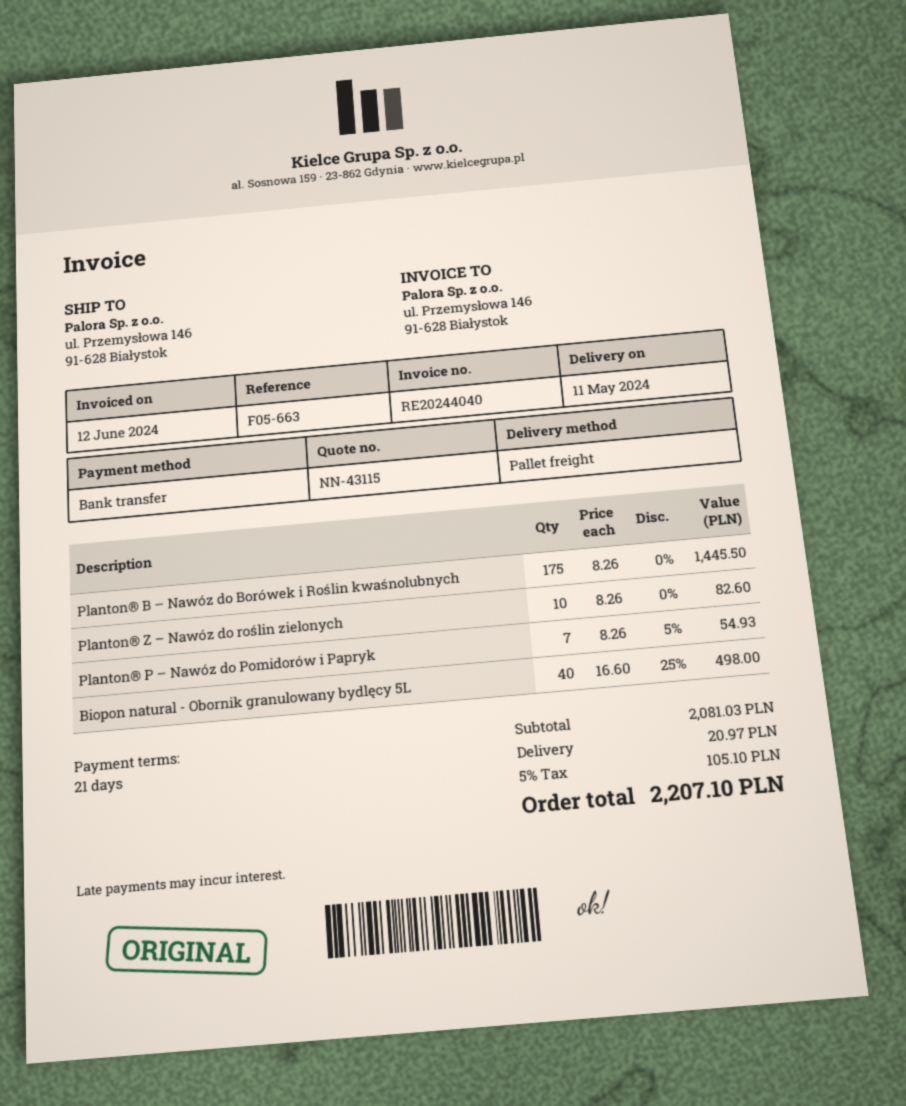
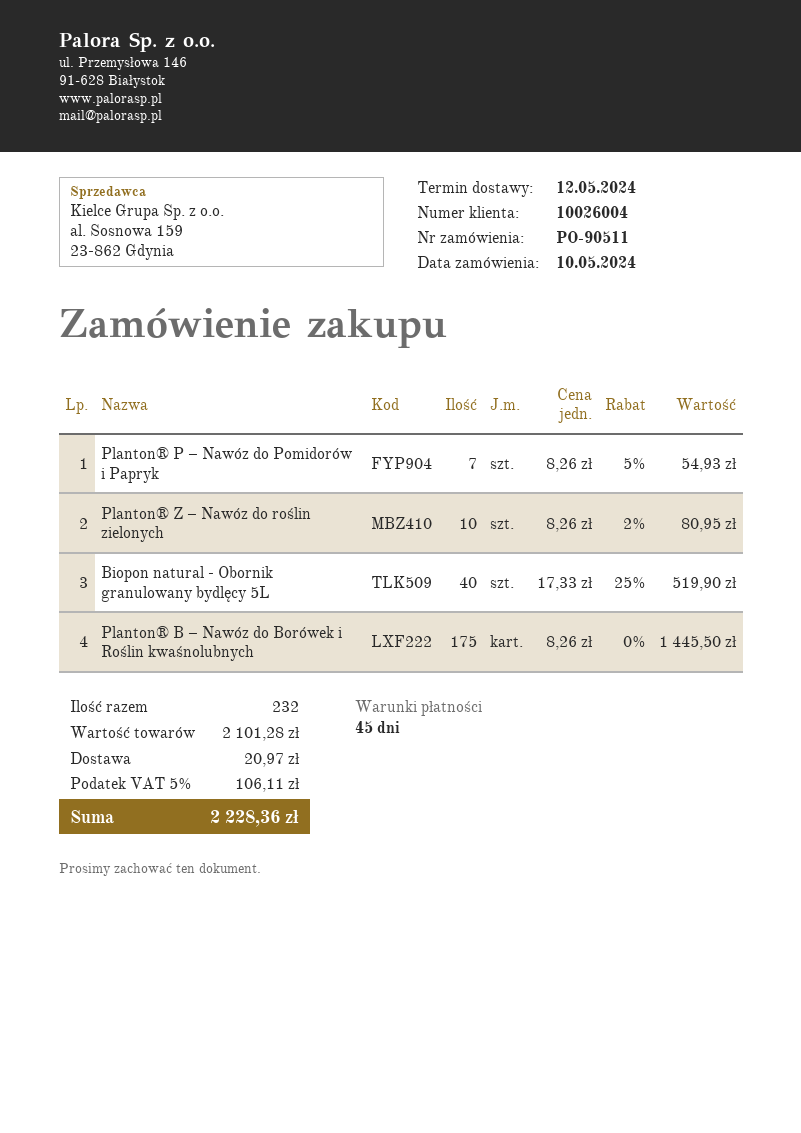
delivery date: 2024-05-11 -> 2024-05-12
payment terms: 21 days -> 45 days
Planton® Z – Nawóz do roślin zielonych: 10 x 8.26 = 82.60 -> 10 x 8.26 - 2% = 80.95
Biopon natural - Obornik granulowany bydlęcy 5L: 40 x 16.60 - 25% = 498.00 -> 40 x 17.33 - 25% = 519.90
subtotal: 2081.03 -> 2101.28
tax: 5% = 105.10 -> 5% = 106.11
total: 2207.10 -> 2228.36

